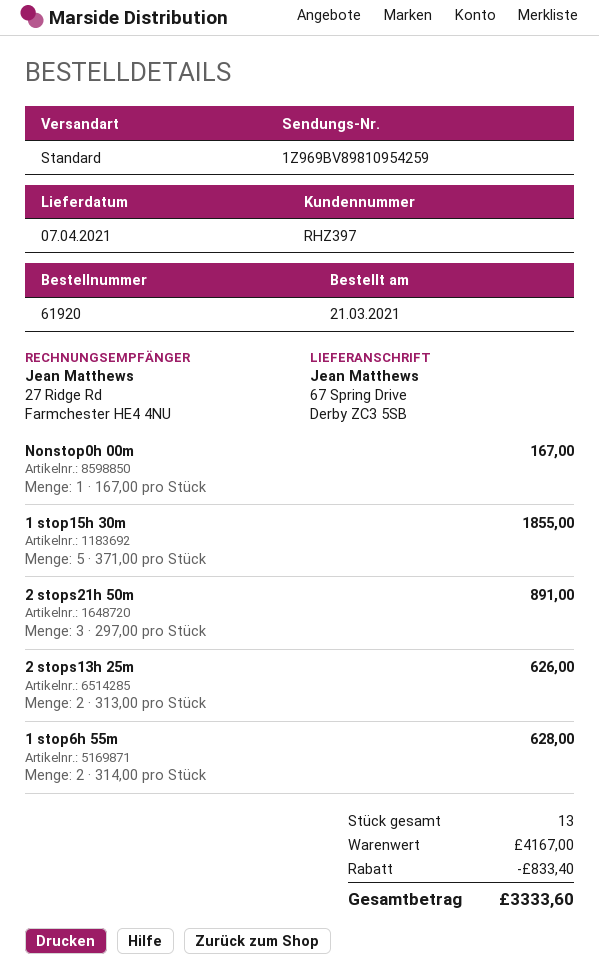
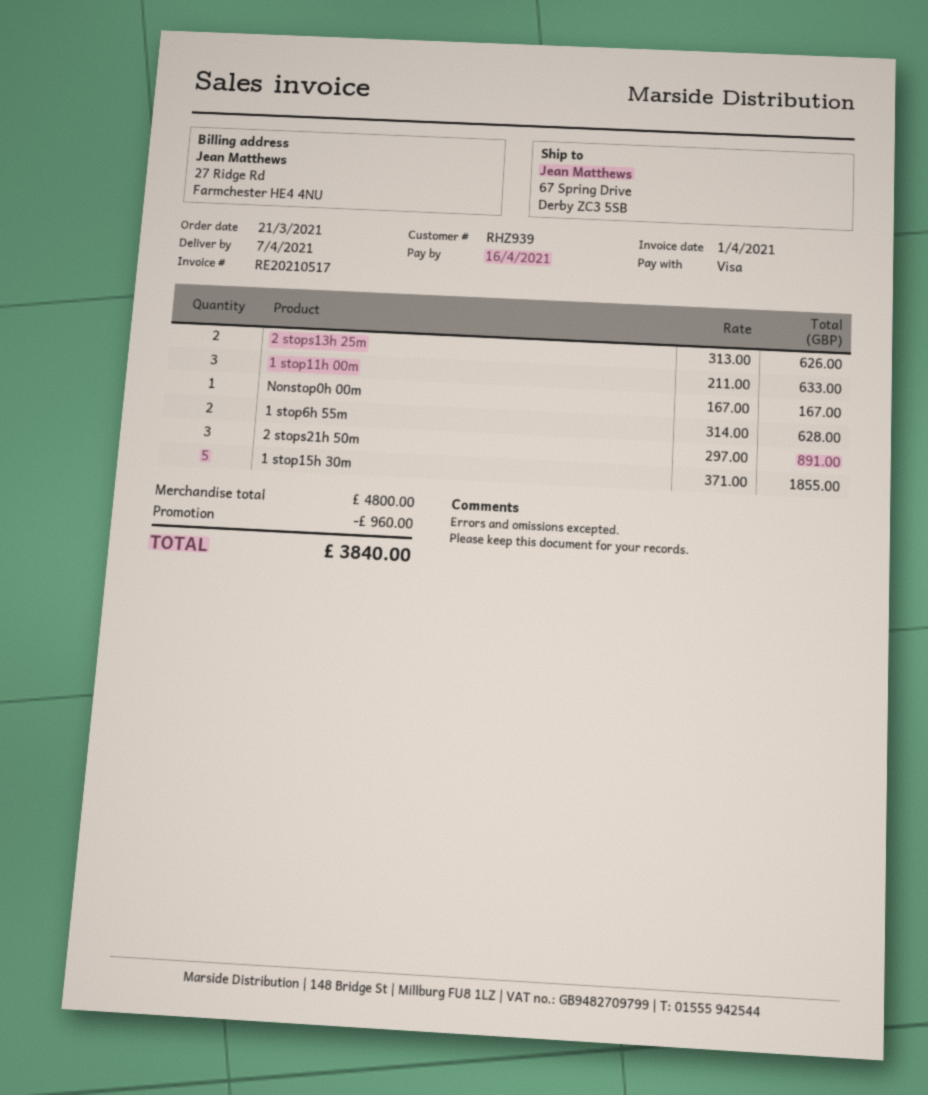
customer number: RHZ397 -> RHZ939
1 stop11h 00m: none -> 3 x 211.00 = 633.00
subtotal: 4167.00 -> 4800.00
discount: 833.40 -> 960.00
total: 3333.60 -> 3840.00

